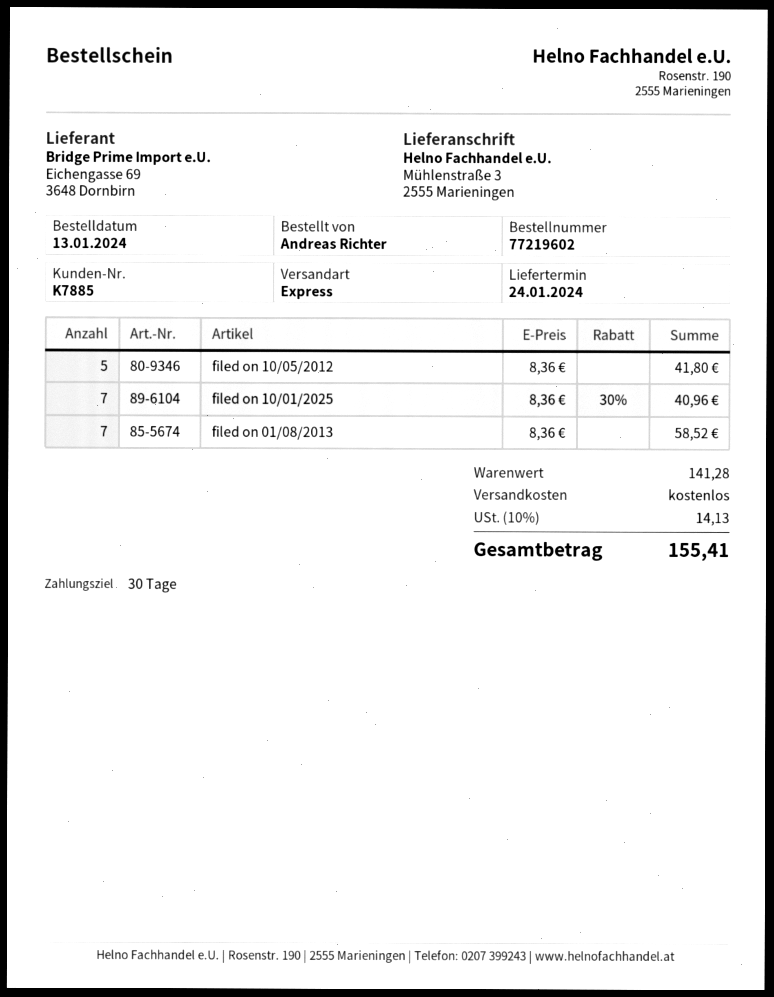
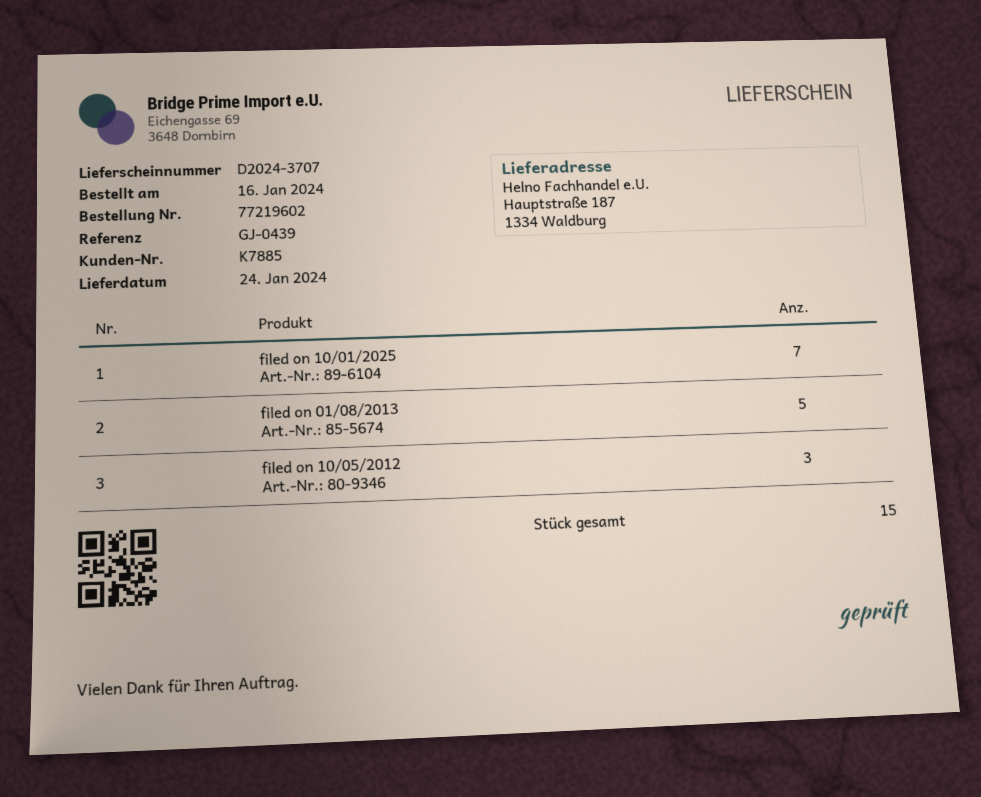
order date: 2024-01-13 -> 2024-01-16
ship to: Mühlenstraße 3, 2555 Marieningen -> Hauptstraße 187, 1334 Waldburg
filed on 10/05/2012: 5 -> 3
filed on 01/08/2013: 7 -> 5

